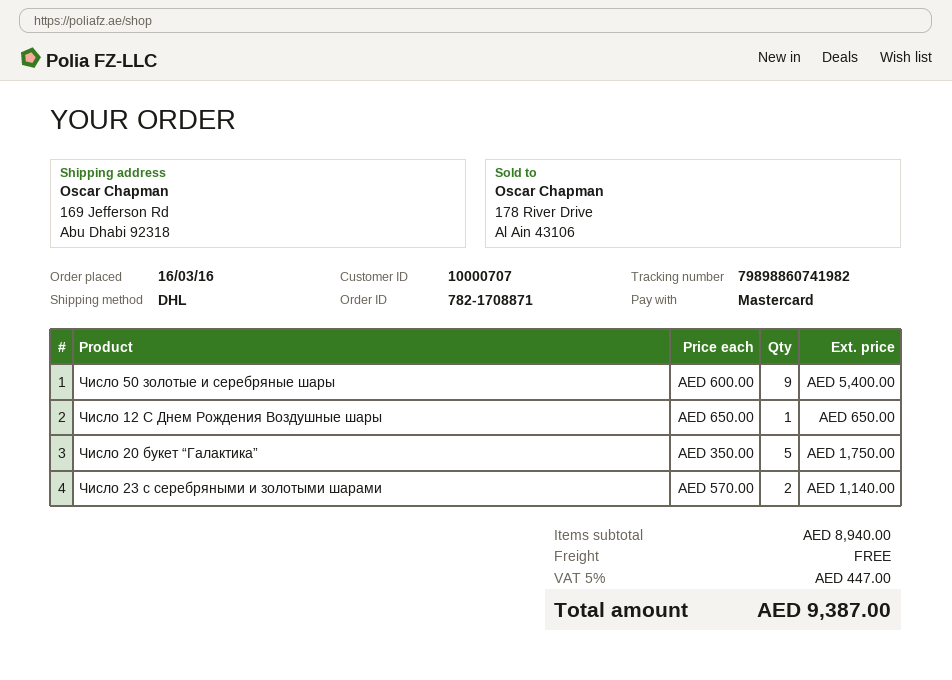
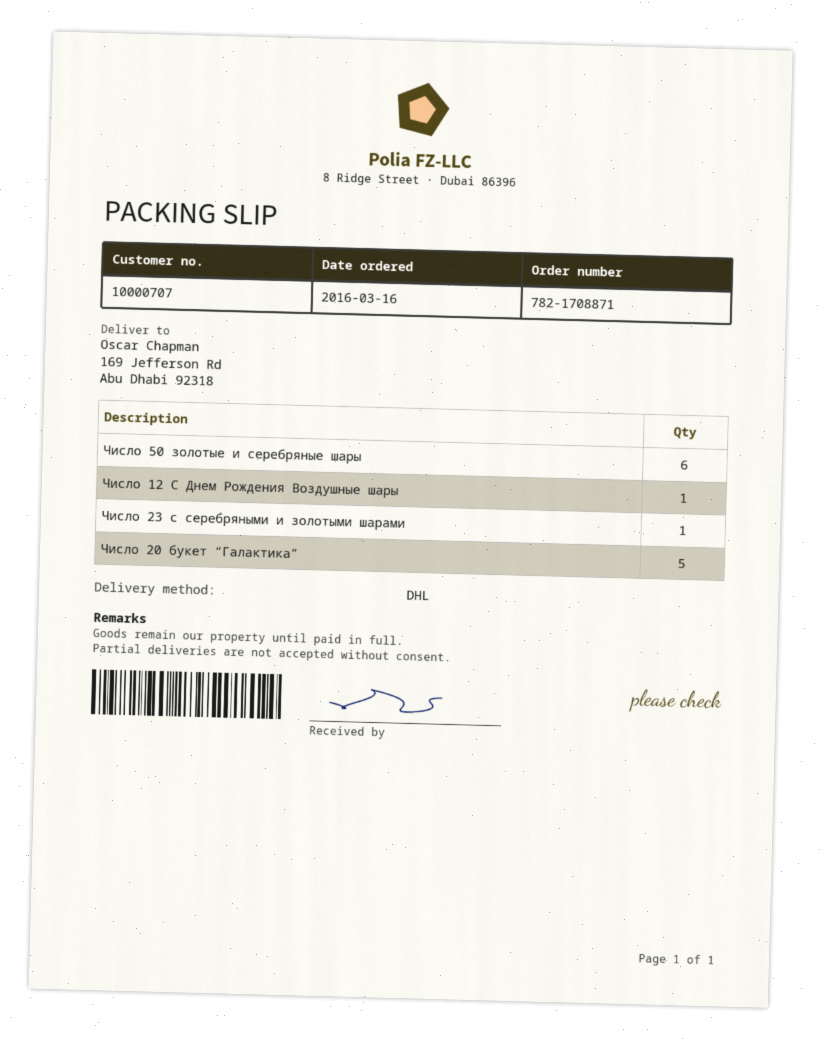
Число 50 золотые и серебряные шары: 9 -> 6
Число 23 с серебряными и золотыми шарами: 2 -> 1

